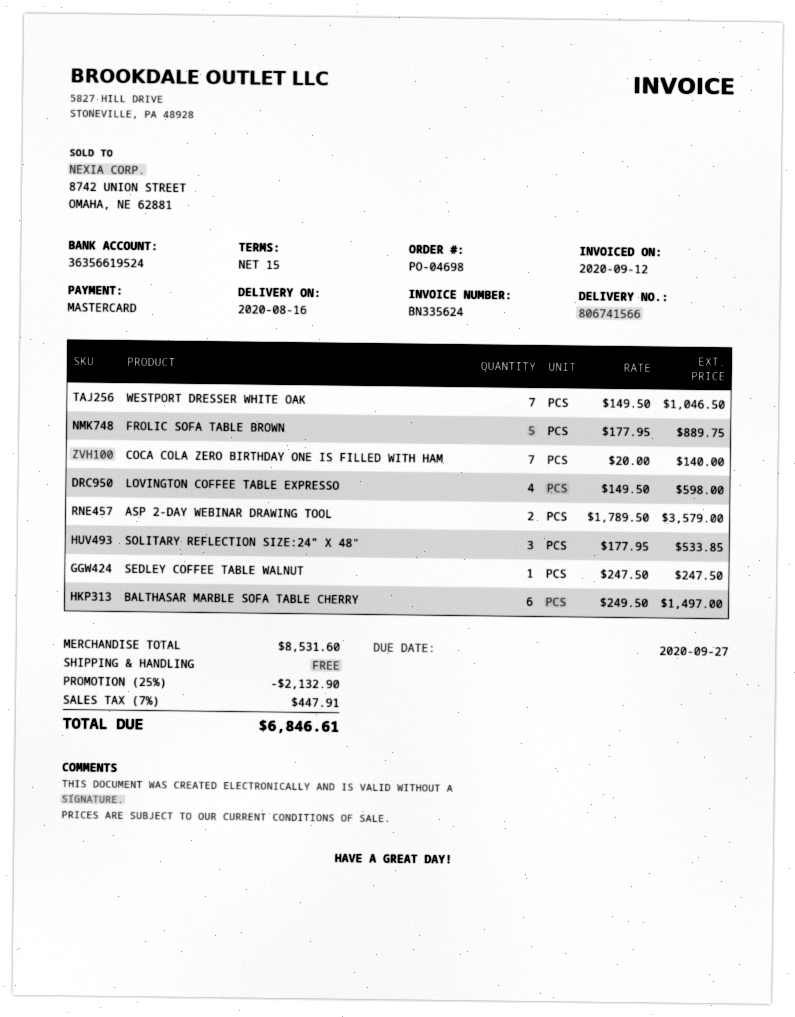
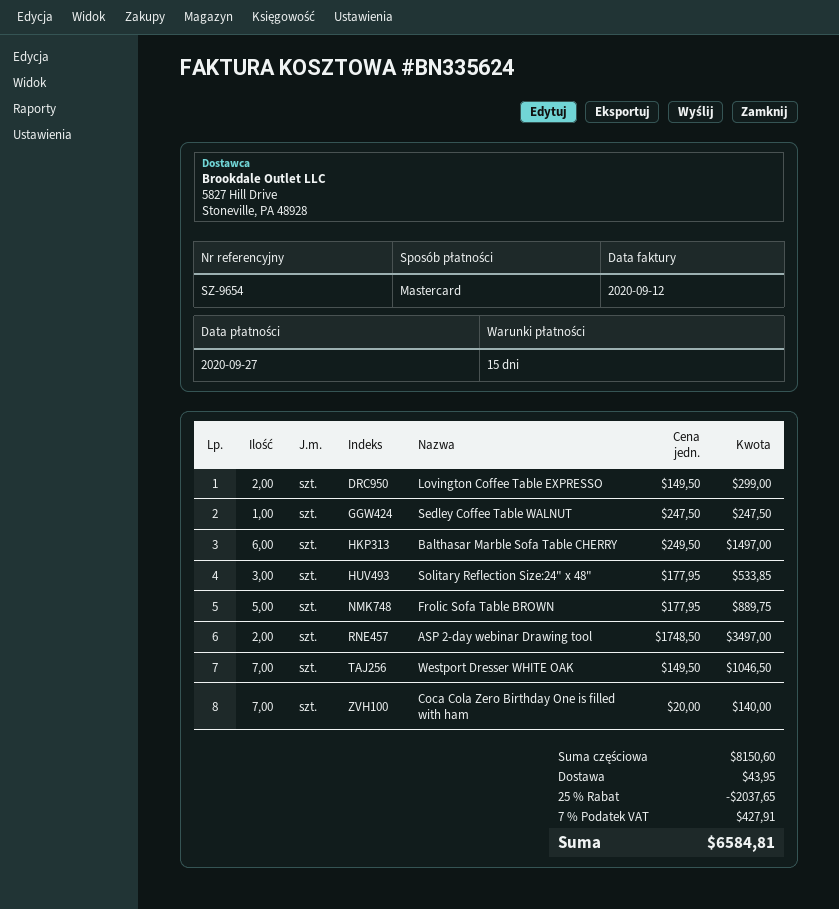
LOVINGTON COFFEE TABLE EXPRESSO: 4 x 149.50 = 598.00 -> 2 x 149.50 = 299.00
ASP 2-DAY WEBINAR DRAWING TOOL: 2 x 1789.50 = 3579.00 -> 2 x 1748.50 = 3497.00
subtotal: 8531.60 -> 8150.60
discount: 25% = 2132.90 -> 25% = 2037.65
shipping: 0.00 -> 43.95
tax: 7% = 447.91 -> 7% = 427.91
total: 6846.61 -> 6584.81

